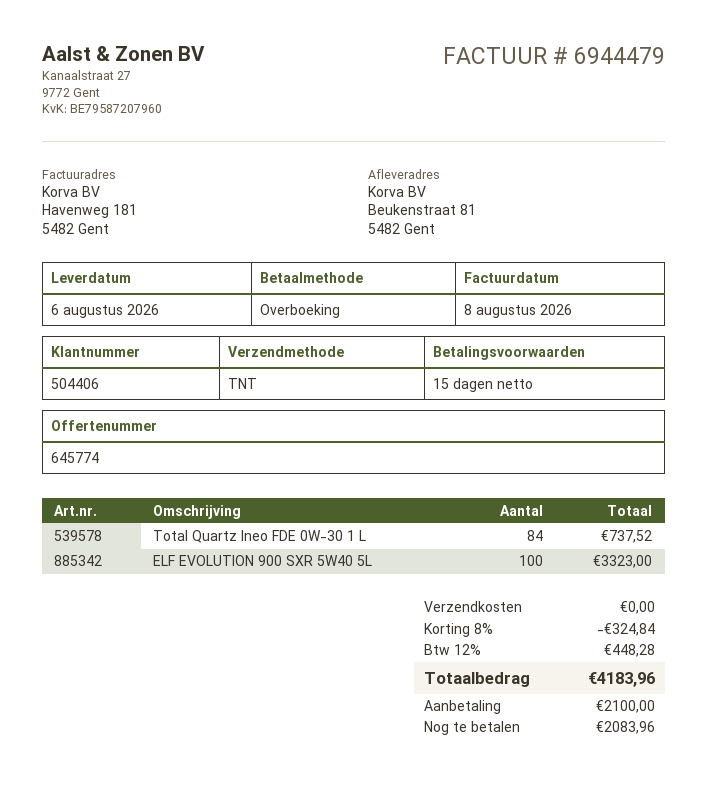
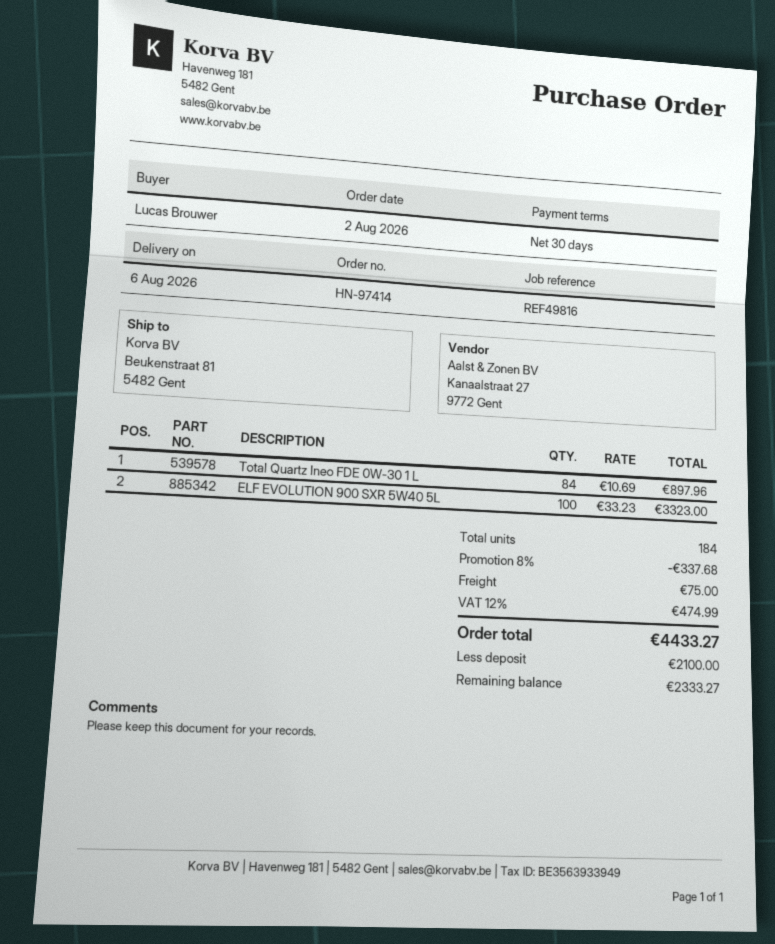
payment terms: 15 days -> 30 days
Total Quartz Ineo FDE 0W-30 1 L: 84 for 737.52 -> 84 for 897.96
discount: 8% = 324.84 -> 8% = 337.68
shipping: 0.00 -> 75.00
tax: 12% = 448.28 -> 12% = 474.99
total: 4183.96 -> 4433.27
balance: 2083.96 -> 2333.27

